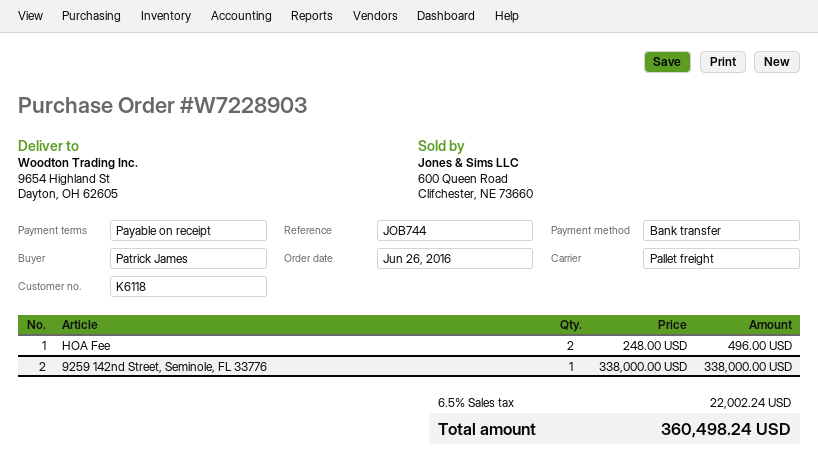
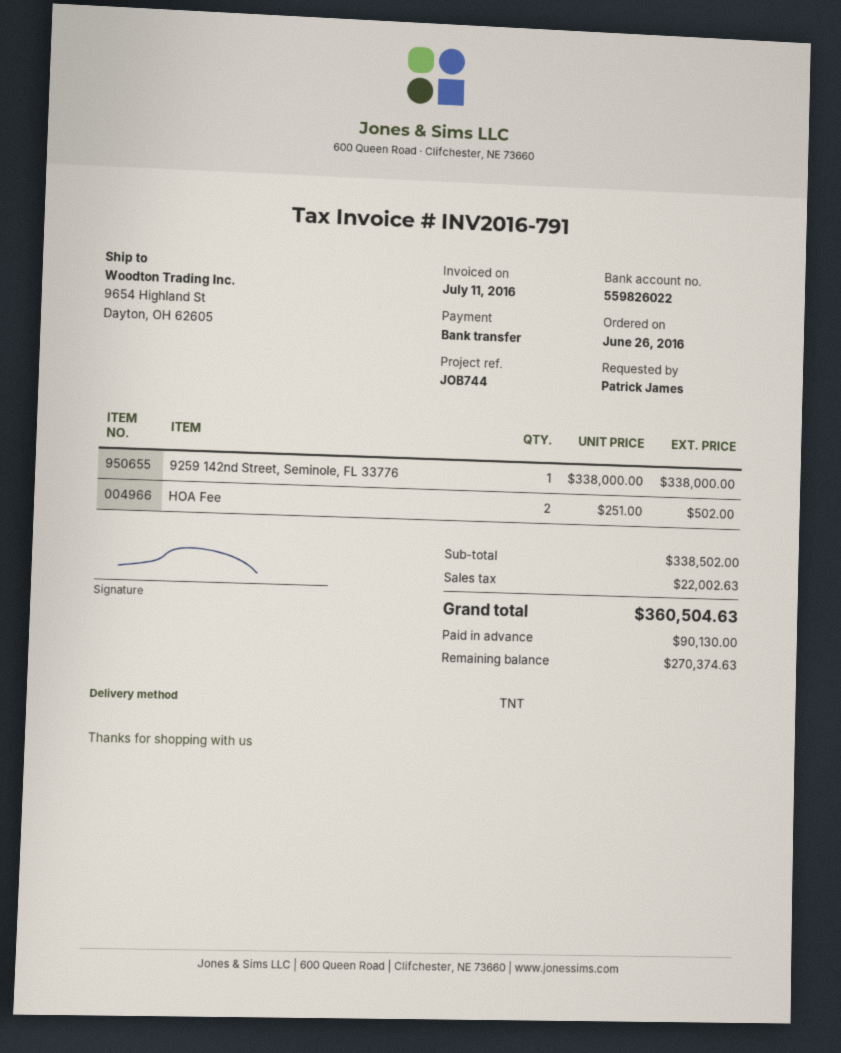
shipping method: pallet freight -> TNT
HOA Fee: 2 x 248.00 = 496.00 -> 2 x 251.00 = 502.00
tax: 22002.24 -> 22002.63
total: 360498.24 -> 360504.63

